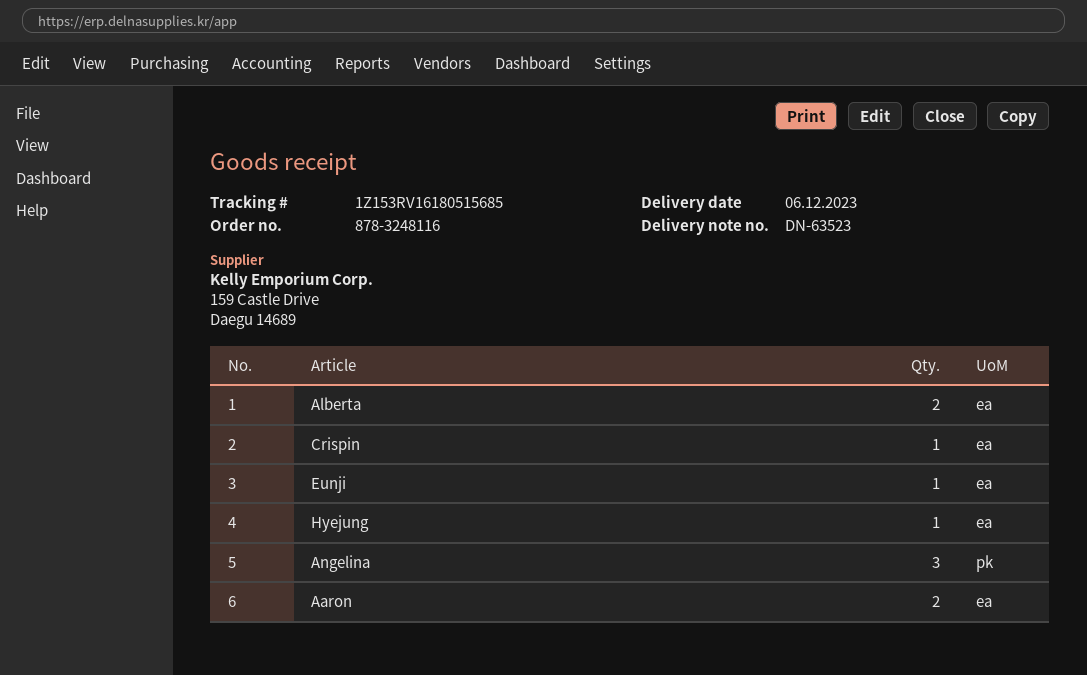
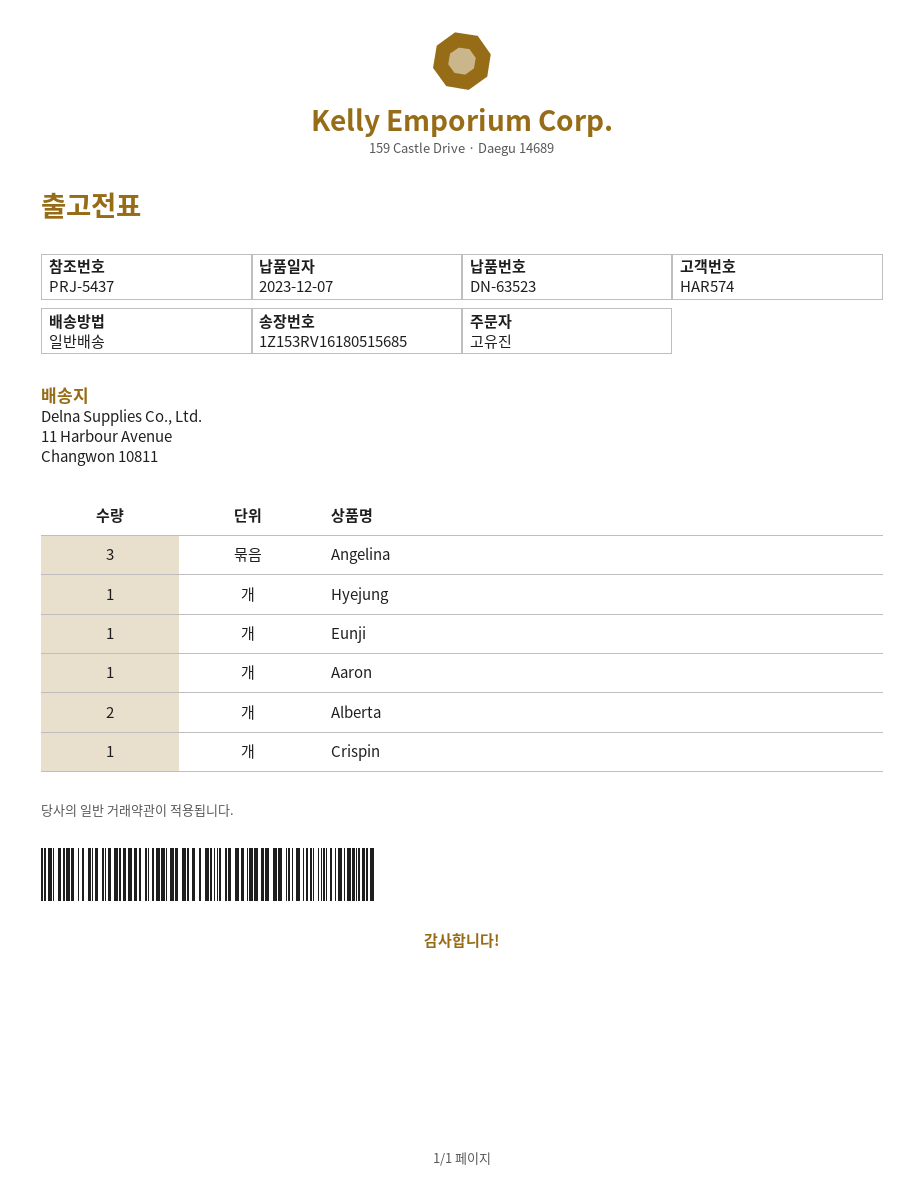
delivery date: 2023-12-06 -> 2023-12-07
Aaron: 2 -> 1

